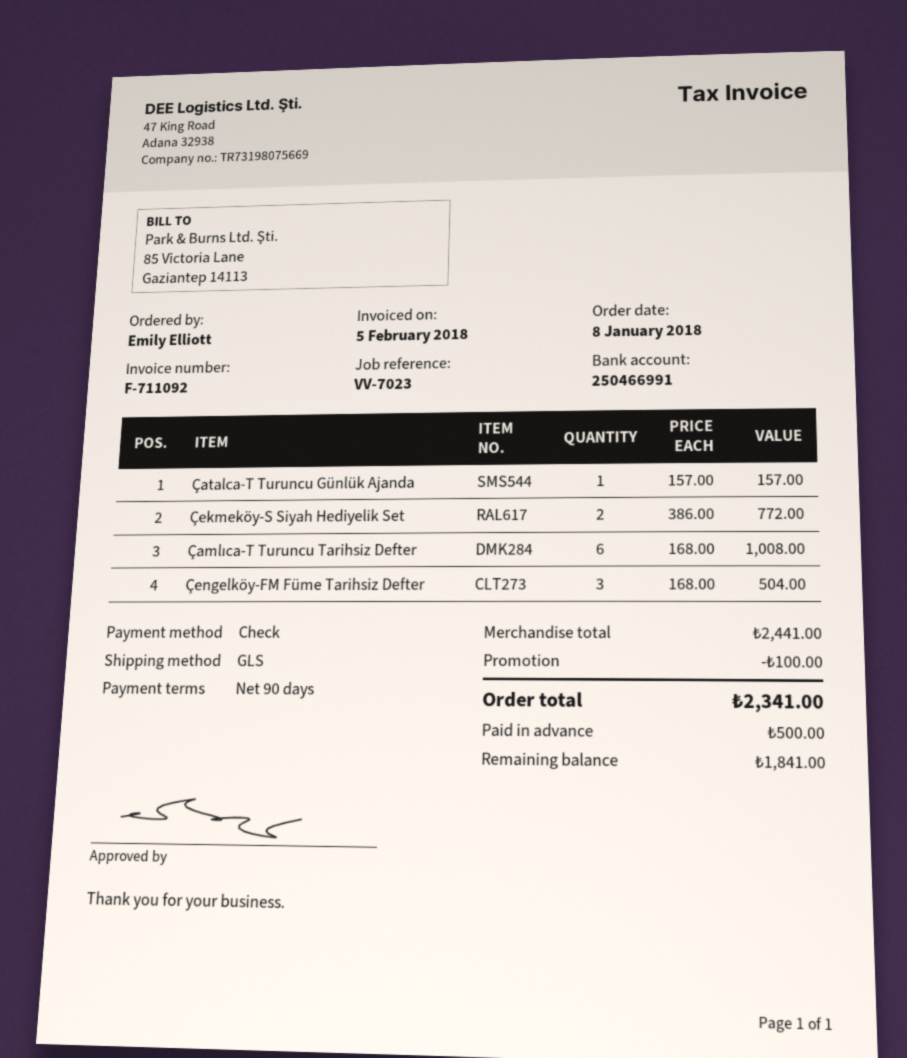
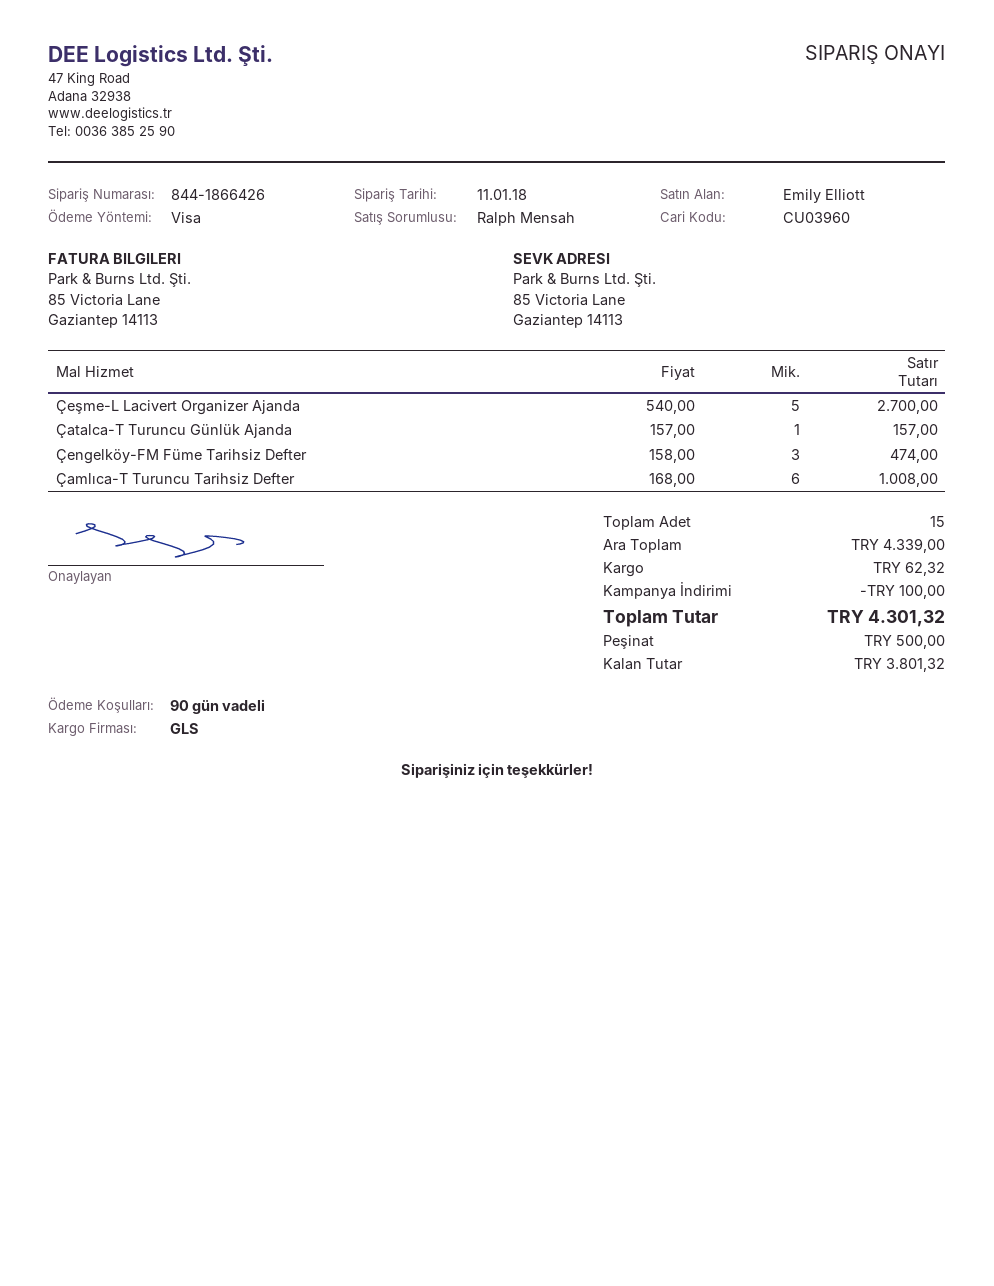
order date: 2018-01-08 -> 2018-01-11
payment method: cheque -> Visa
Çekmeköy-S Siyah Hediyelik Set: 2 x 386.00 = 772.00 -> none
Çengelköy-FM Füme Tarihsiz Defter: 3 x 168.00 = 504.00 -> 3 x 158.00 = 474.00
Çeşme-L Lacivert Organizer Ajanda: none -> 5 x 540.00 = 2700.00
subtotal: 2441.00 -> 4339.00
shipping: none -> 62.32
total: 2341.00 -> 4301.32
balance: 1841.00 -> 3801.32

